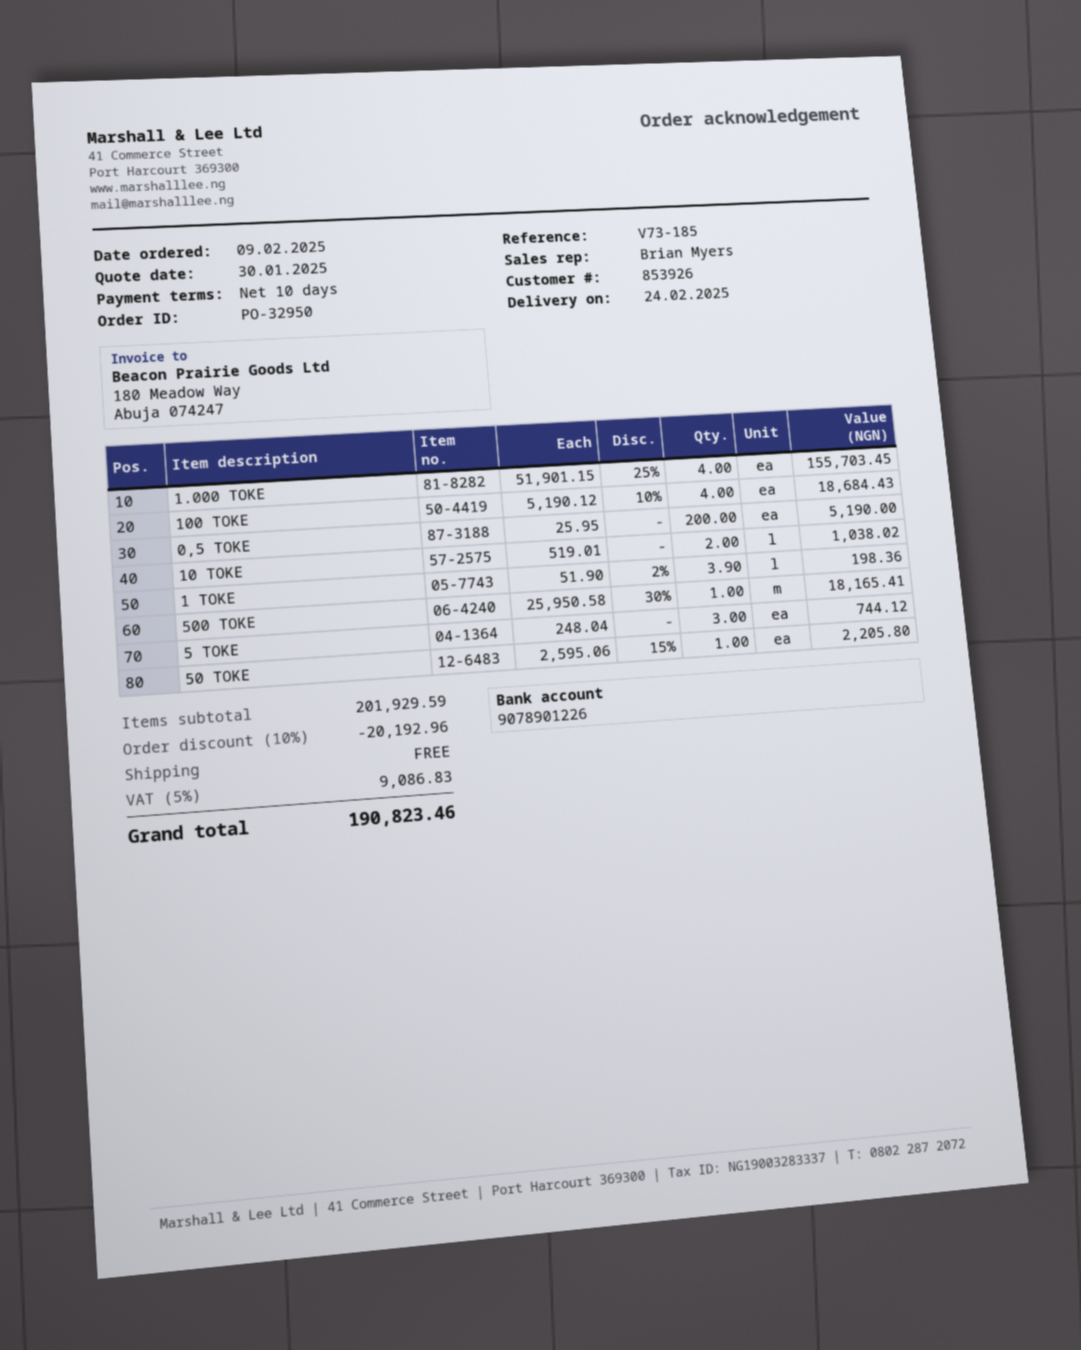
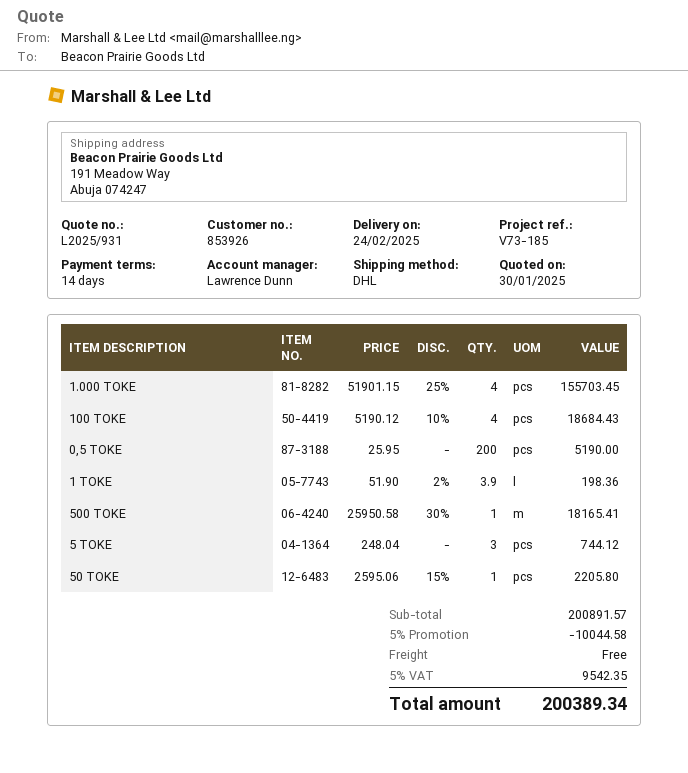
payment terms: 10 days -> 14 days
sales rep: Brian Myers -> Lawrence Dunn
10 TOKE: 2 x 519.01 = 1038.02 -> none
subtotal: 201929.59 -> 200891.57
discount: 10% = 20192.96 -> 5% = 10044.58
tax: 5% = 9086.83 -> 5% = 9542.35
total: 190823.46 -> 200389.34

